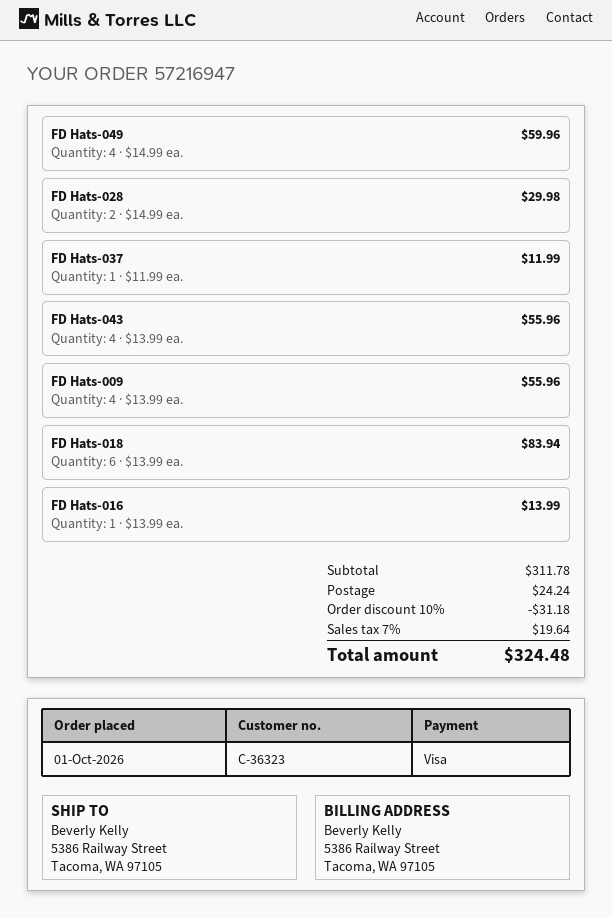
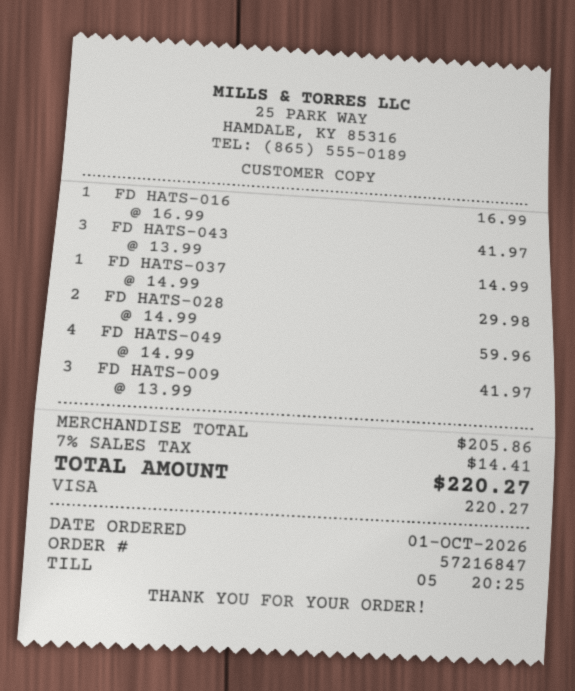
order number: 57216947 -> 57216847
FD Hats-037: 1 x 11.99 = 11.99 -> 1 x 14.99 = 14.99
FD Hats-043: 4 x 13.99 = 55.96 -> 3 x 13.99 = 41.97
FD Hats-009: 4 x 13.99 = 55.96 -> 3 x 13.99 = 41.97
FD Hats-018: 6 x 13.99 = 83.94 -> none
FD Hats-016: 1 x 13.99 = 13.99 -> 1 x 16.99 = 16.99
subtotal: 311.78 -> 205.86
discount: 10% = 31.18 -> none
shipping: 24.24 -> none
tax: 7% = 19.64 -> 7% = 14.41
total: 324.48 -> 220.27

